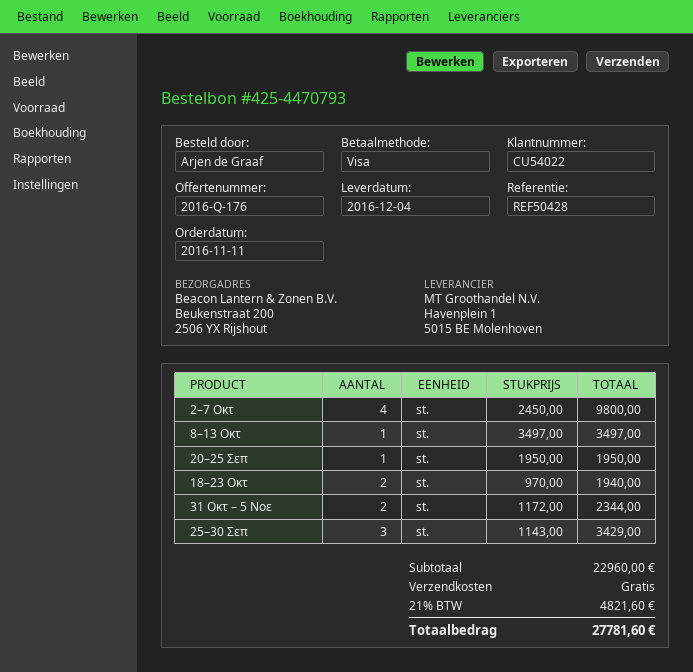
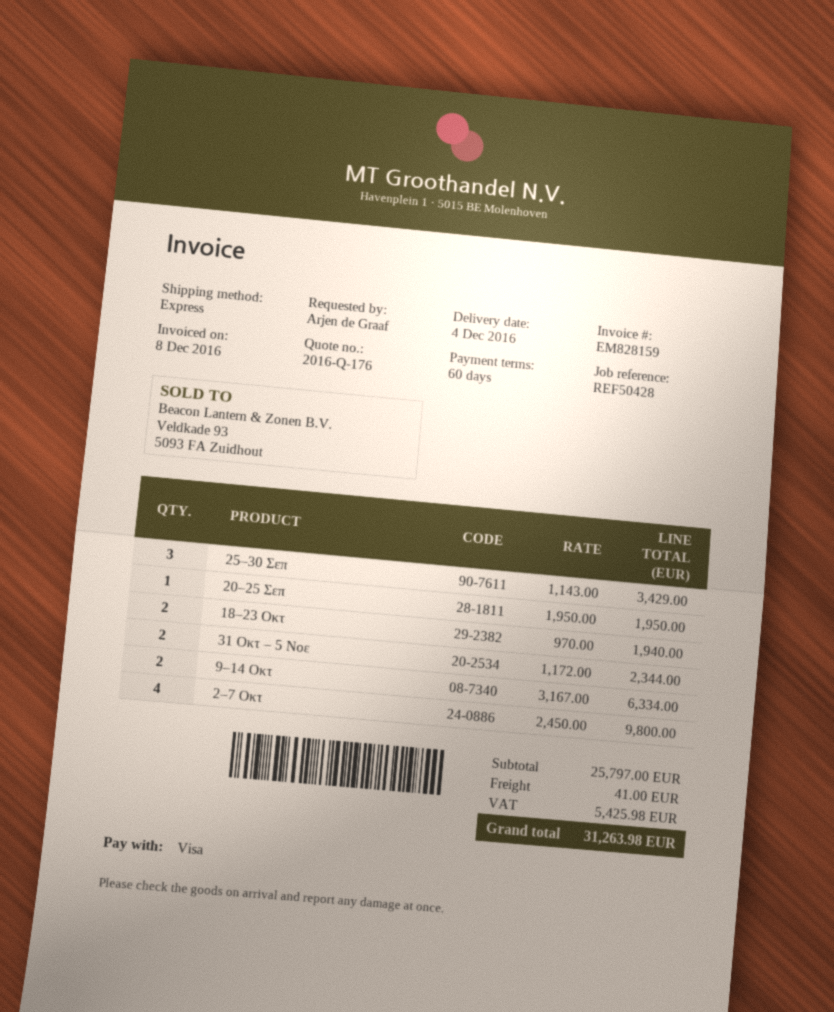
8–13 Οκτ: 1 x 3497.00 = 3497.00 -> none
9–14 Οκτ: none -> 2 x 3167.00 = 6334.00
subtotal: 22960.00 -> 25797.00
shipping: 0.00 -> 41.00
tax: 4821.60 -> 5425.98
total: 27781.60 -> 31263.98

